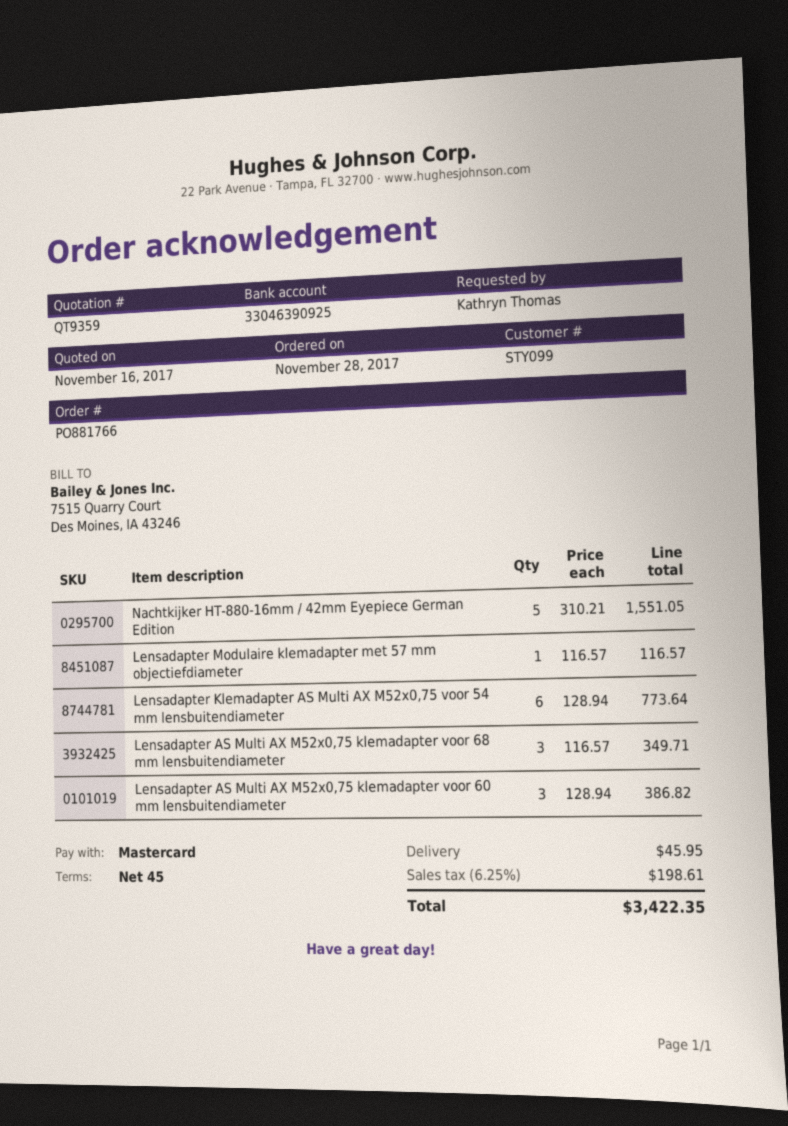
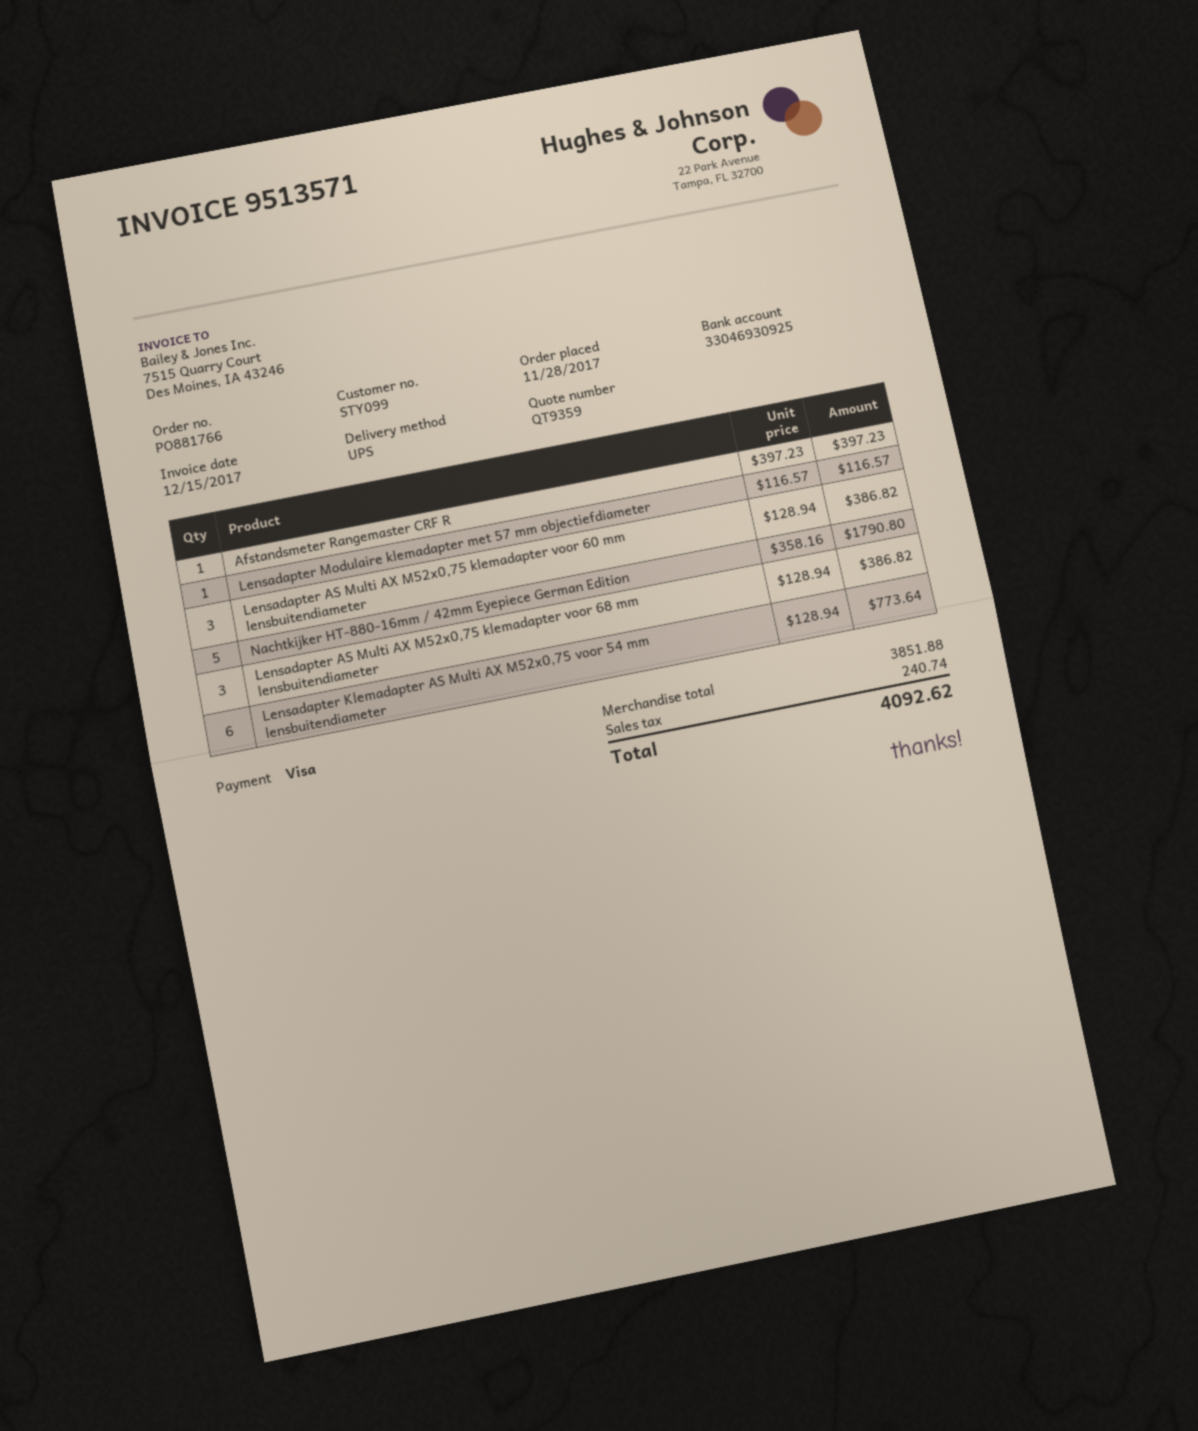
payment method: Mastercard -> Visa
bank account: 33046390925 -> 33046930925
Nachtkijker HT-880-16mm / 42mm Eyepiece German Edition: 5 x 310.21 = 1551.05 -> 5 x 358.16 = 1790.80
Lensadapter AS Multi AX M52x0,75 klemadapter voor 68 mm lensbuitendiameter: 3 x 116.57 = 349.71 -> 3 x 128.94 = 386.82
Afstandsmeter Rangemaster CRF R: none -> 1 x 397.23 = 397.23
shipping: 45.95 -> none
tax: 198.61 -> 240.74
total: 3422.35 -> 4092.62

